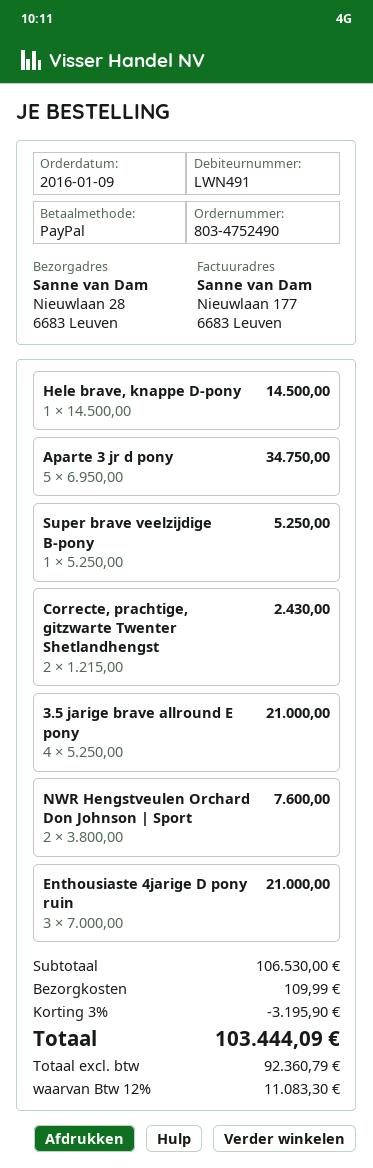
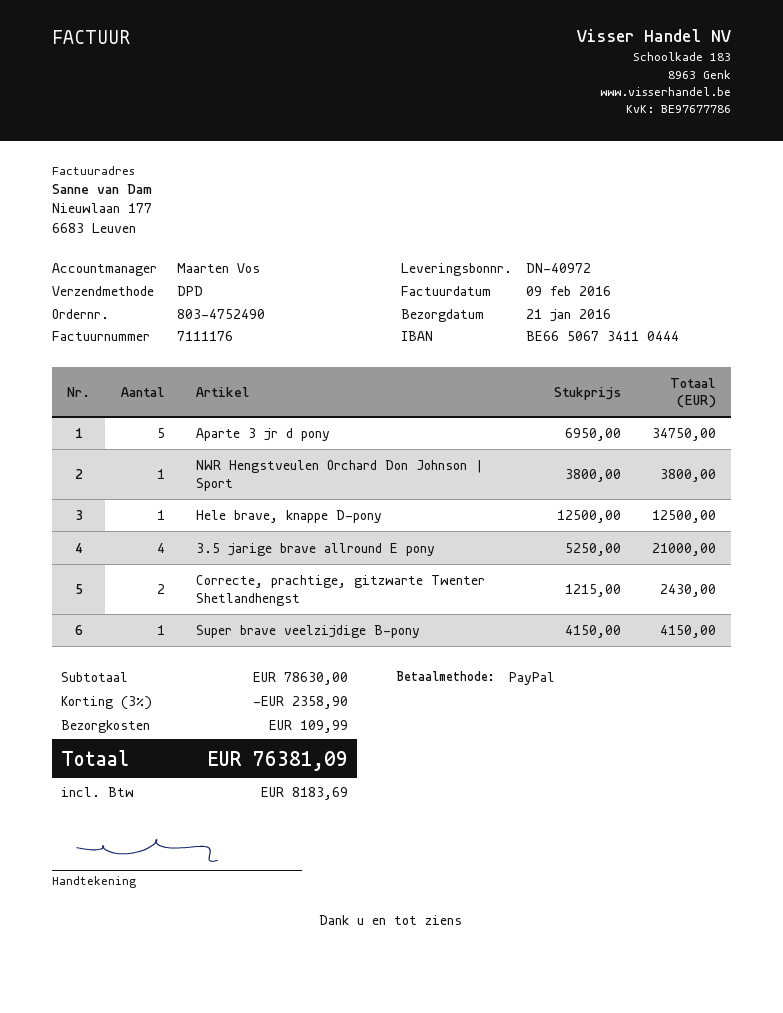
Hele brave, knappe D-pony: 1 x 14500.00 = 14500.00 -> 1 x 12500.00 = 12500.00
Super brave veelzijdige B-pony: 1 x 5250.00 = 5250.00 -> 1 x 4150.00 = 4150.00
NWR Hengstveulen Orchard Don Johnson | Sport: 2 x 3800.00 = 7600.00 -> 1 x 3800.00 = 3800.00
Enthousiaste 4jarige D pony ruin: 3 x 7000.00 = 21000.00 -> none
subtotal: 106530.00 -> 78630.00
discount: 3% = 3195.90 -> 3% = 2358.90
tax: 11083.30 -> 8183.69
total: 103444.09 -> 76381.09

